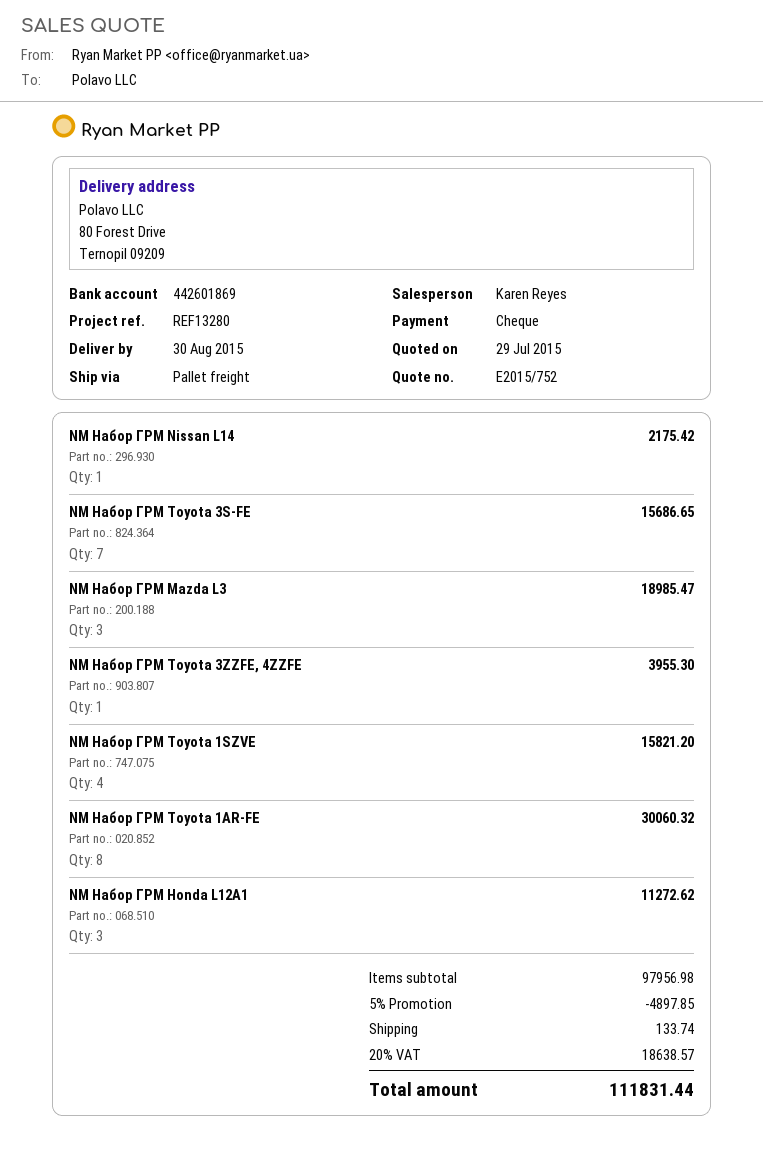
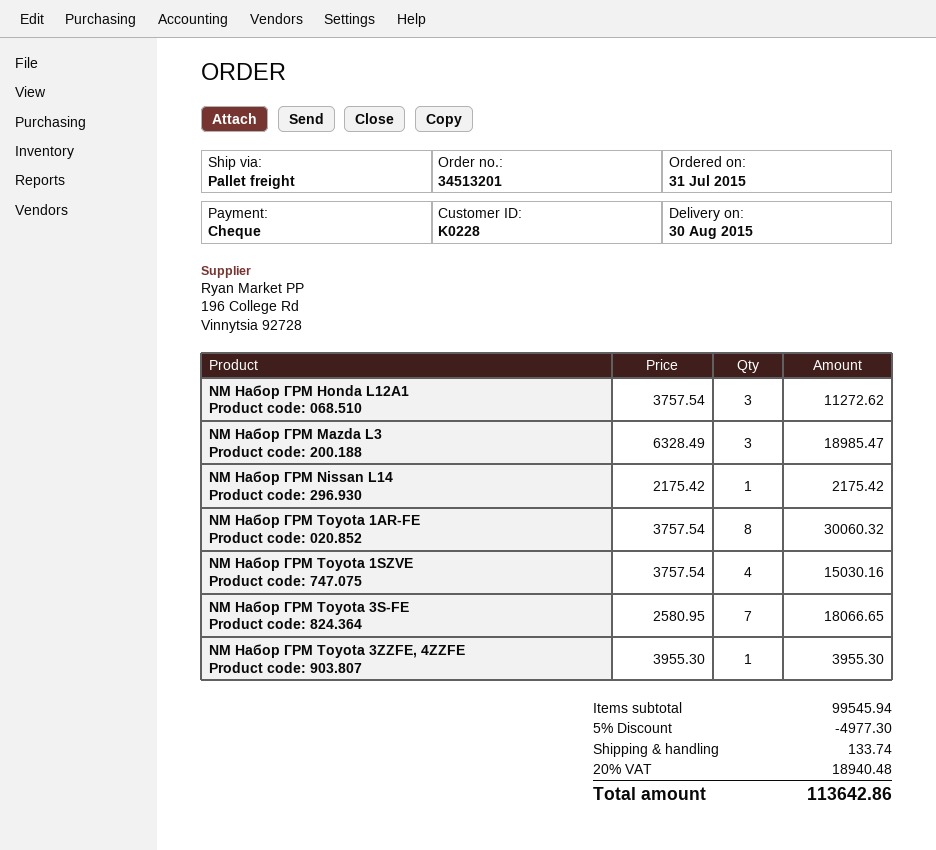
NM Набор ГРМ Toyota 3S-FE: 7 for 15686.65 -> 7 for 18066.65
NM Набор ГРМ Toyota 1SZVE: 4 for 15821.20 -> 4 for 15030.16
subtotal: 97956.98 -> 99545.94
discount: 5% = 4897.85 -> 5% = 4977.30
tax: 20% = 18638.57 -> 20% = 18940.48
total: 111831.44 -> 113642.86

